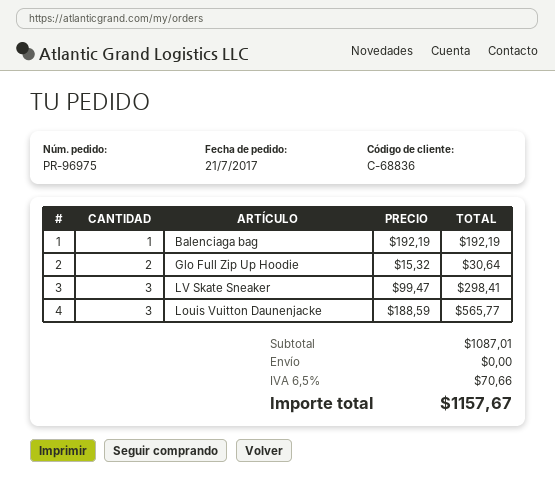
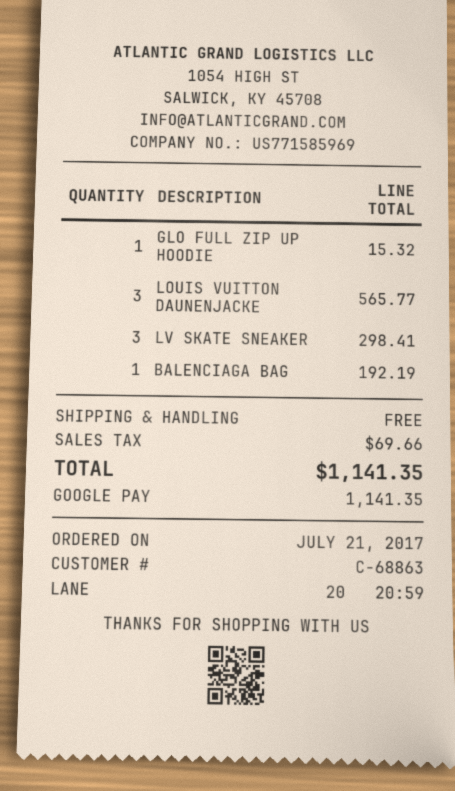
customer number: C-68836 -> C-68863
Glo Full Zip Up Hoodie: 2 for 30.64 -> 1 for 15.32
tax: 70.66 -> 69.66
total: 1157.67 -> 1141.35

